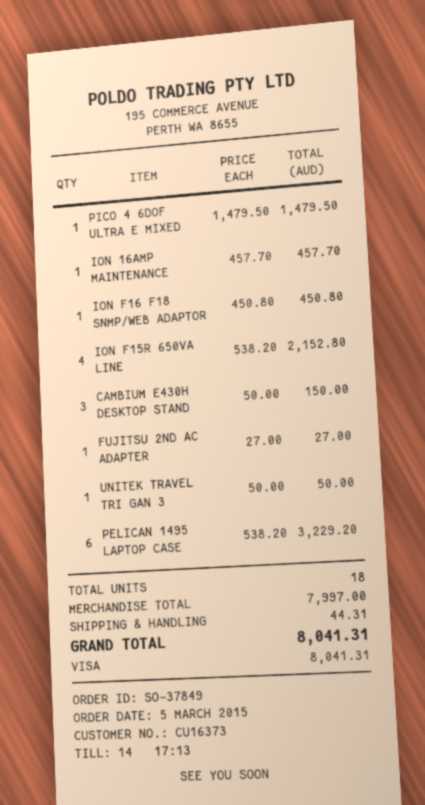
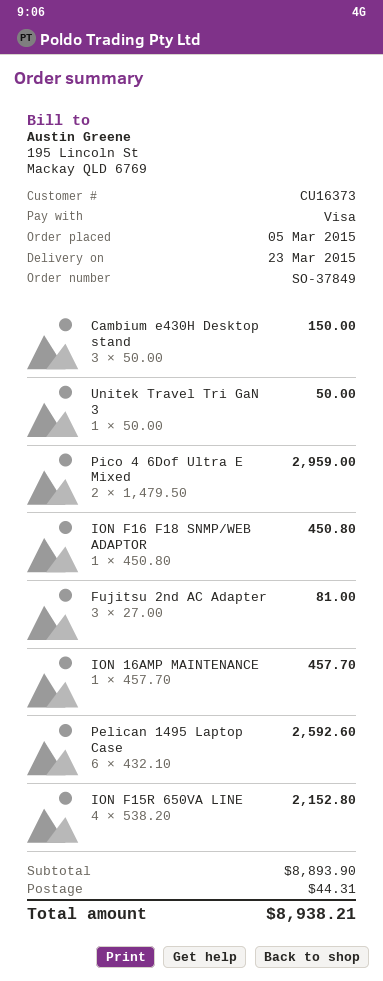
PICO 4 6DOF ULTRA E MIXED: 1 x 1479.50 = 1479.50 -> 2 x 1479.50 = 2959.00
FUJITSU 2ND AC ADAPTER: 1 x 27.00 = 27.00 -> 3 x 27.00 = 81.00
PELICAN 1495 LAPTOP CASE: 6 x 538.20 = 3229.20 -> 6 x 432.10 = 2592.60
subtotal: 7997.00 -> 8893.90
total: 8041.31 -> 8938.21

